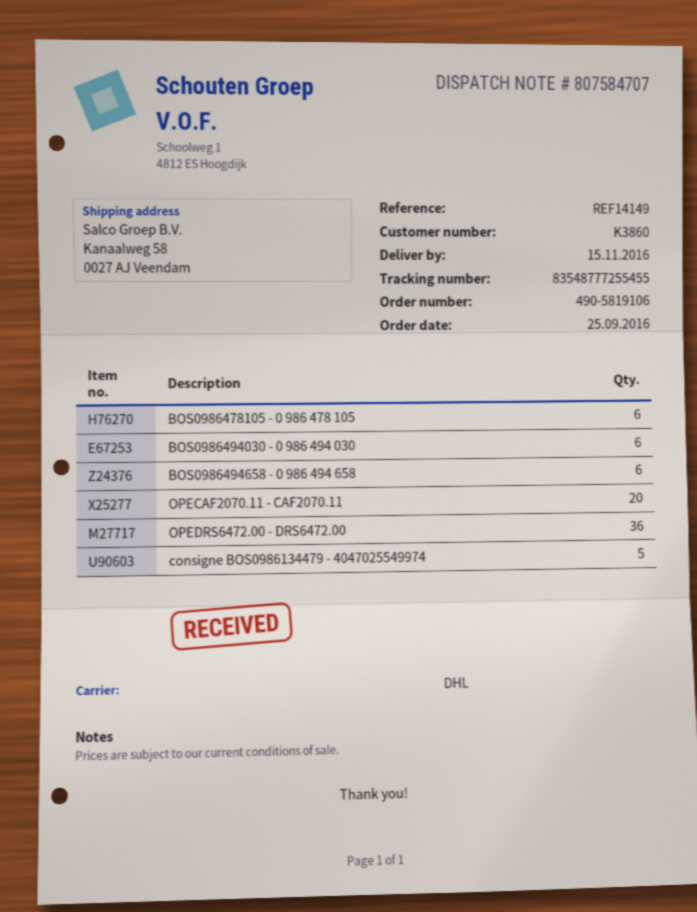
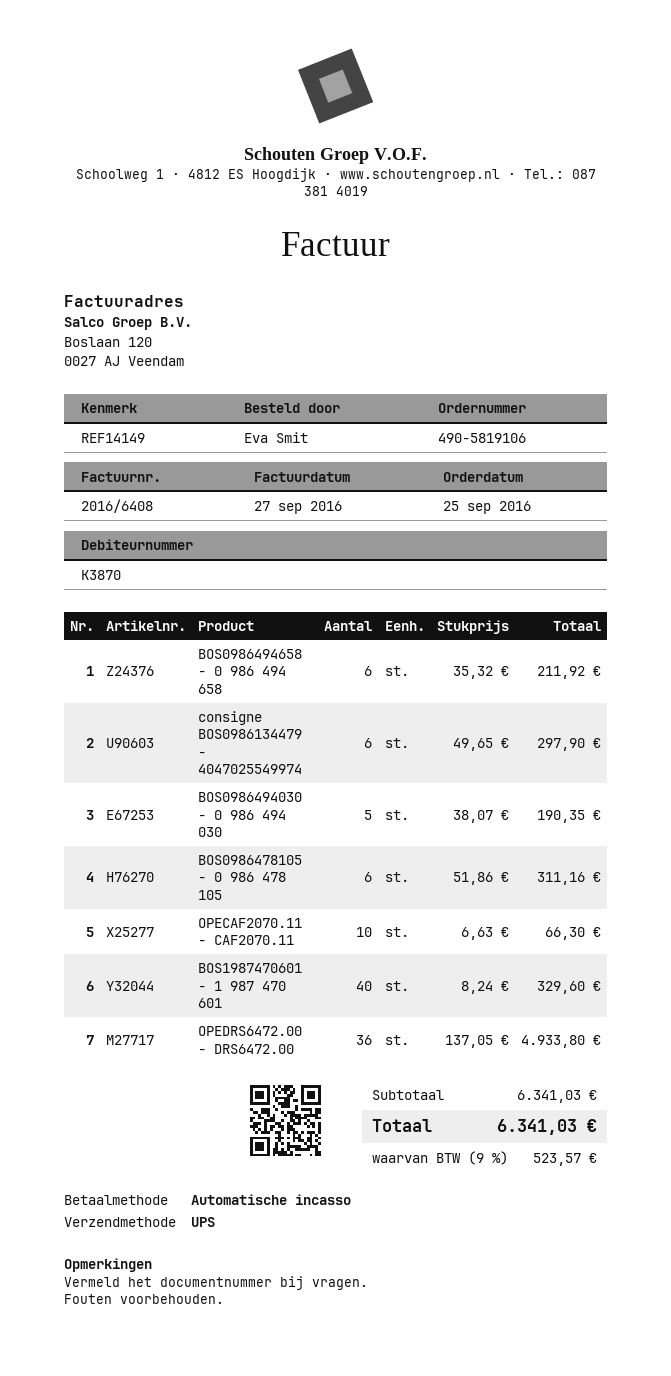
customer number: K3860 -> K3870
shipping method: DHL -> UPS
BOS0986494030 - 0 986 494 030: 6 -> 5
OPECAF2070.11 - CAF2070.11: 20 -> 10
consigne BOS0986134479 - 4047025549974: 5 -> 6
BOS1987470601 - 1 987 470 601: none -> 40

